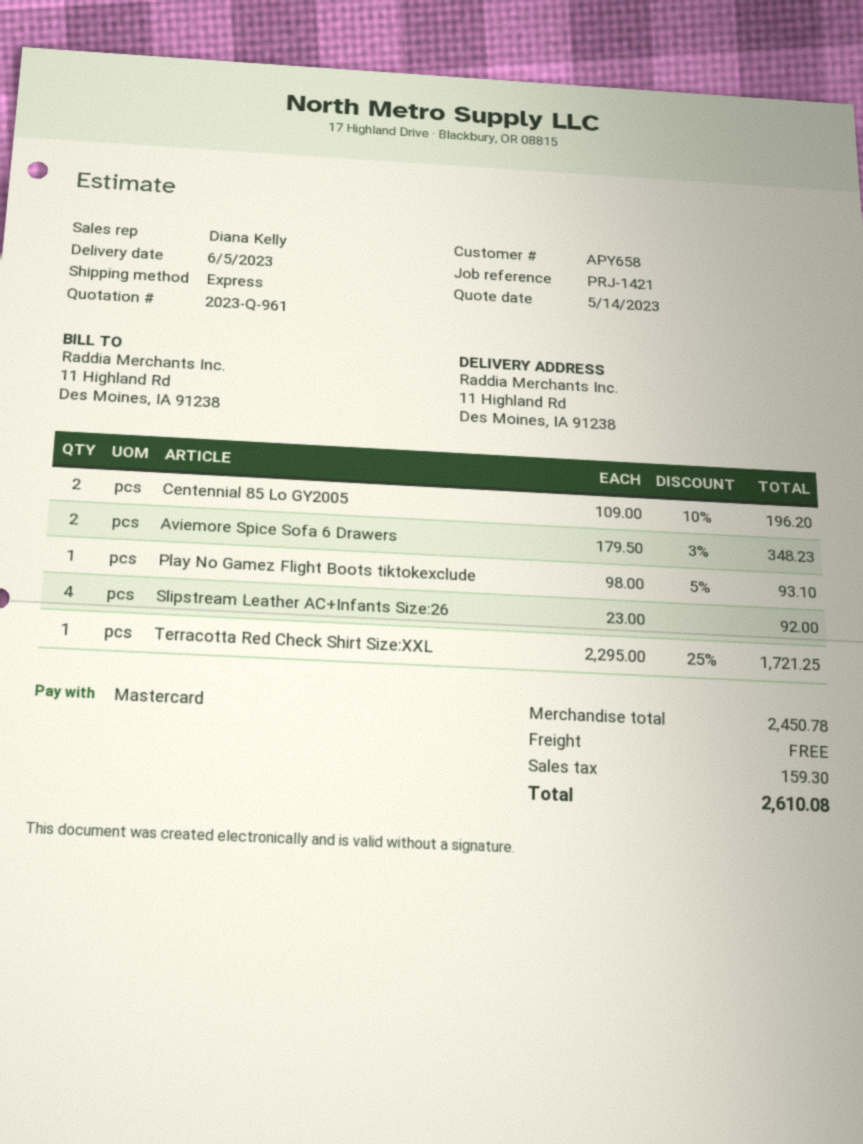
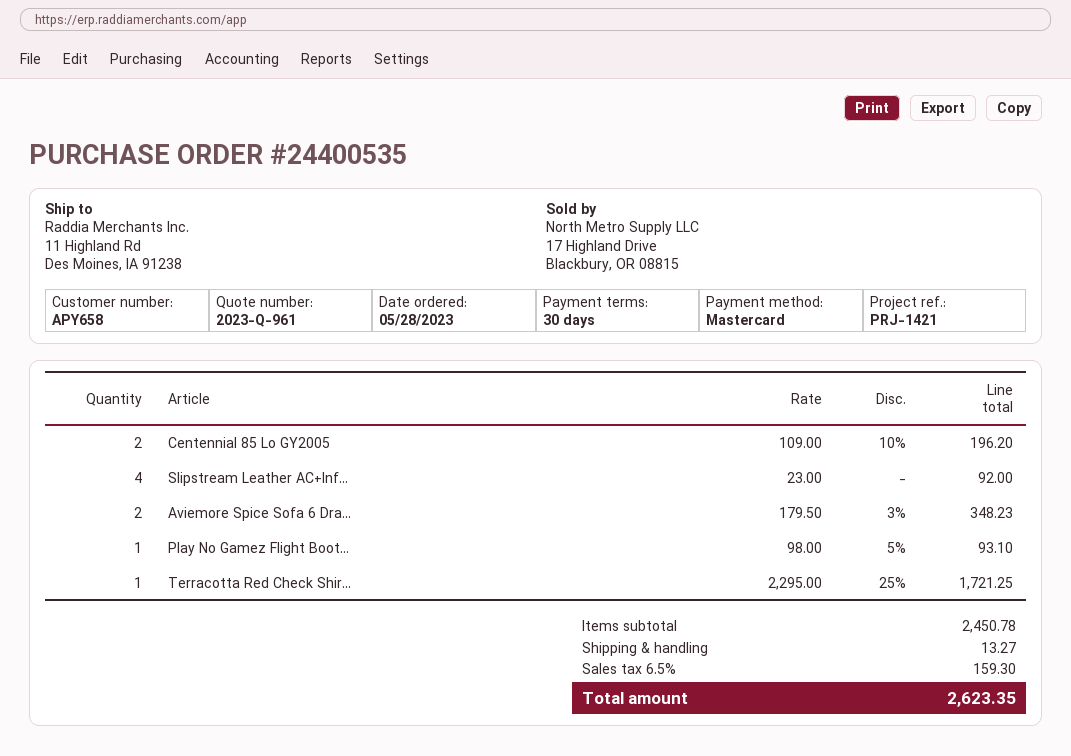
shipping: 0.00 -> 13.27
total: 2610.08 -> 2623.35

